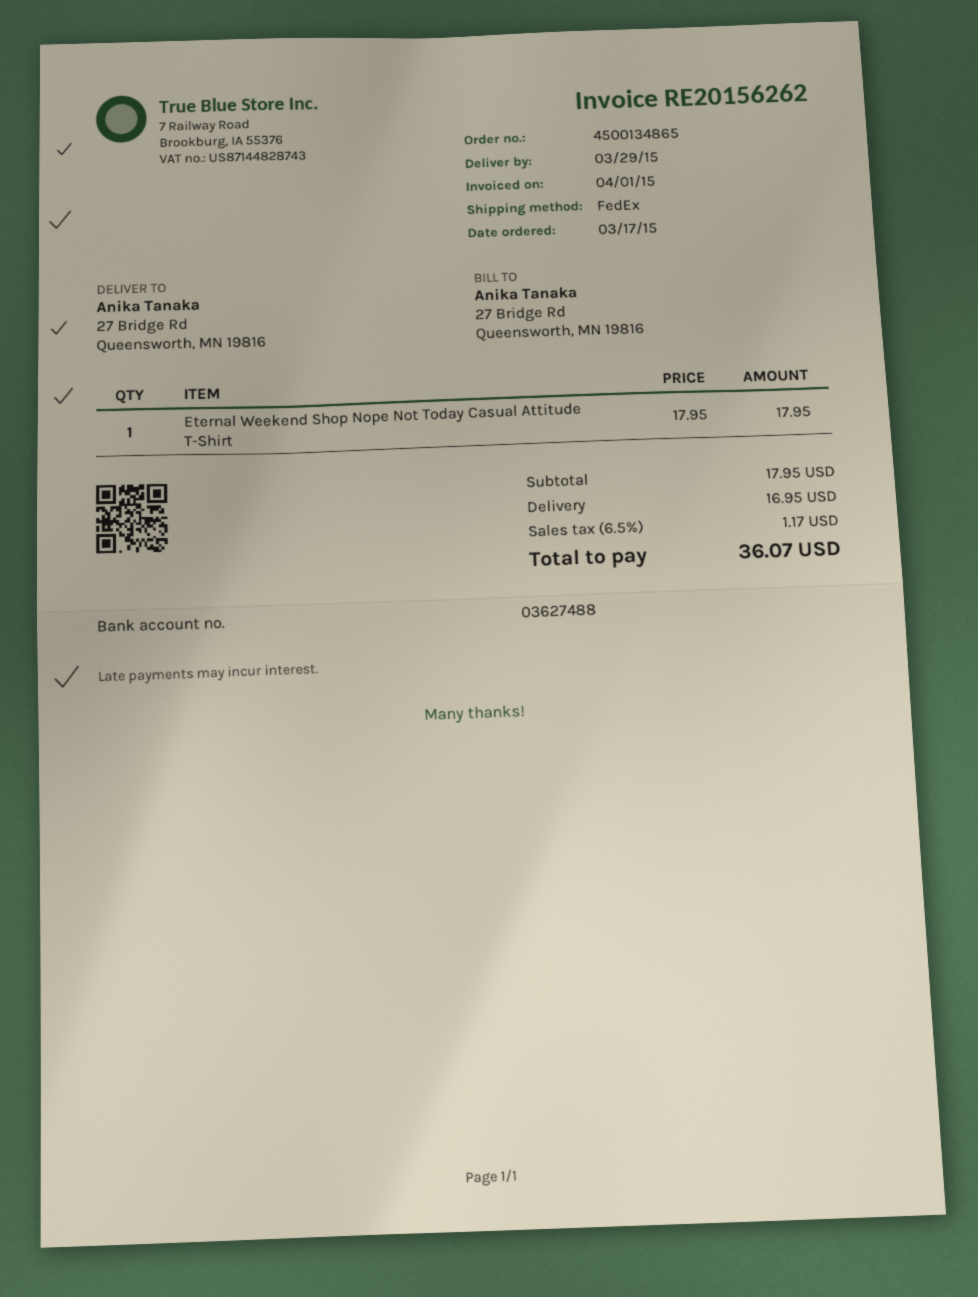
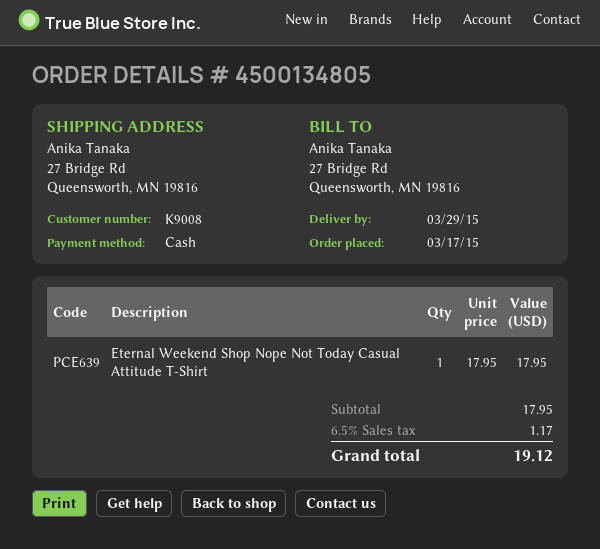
order number: 4500134865 -> 4500134805
shipping: 16.95 -> none
total: 36.07 -> 19.12

